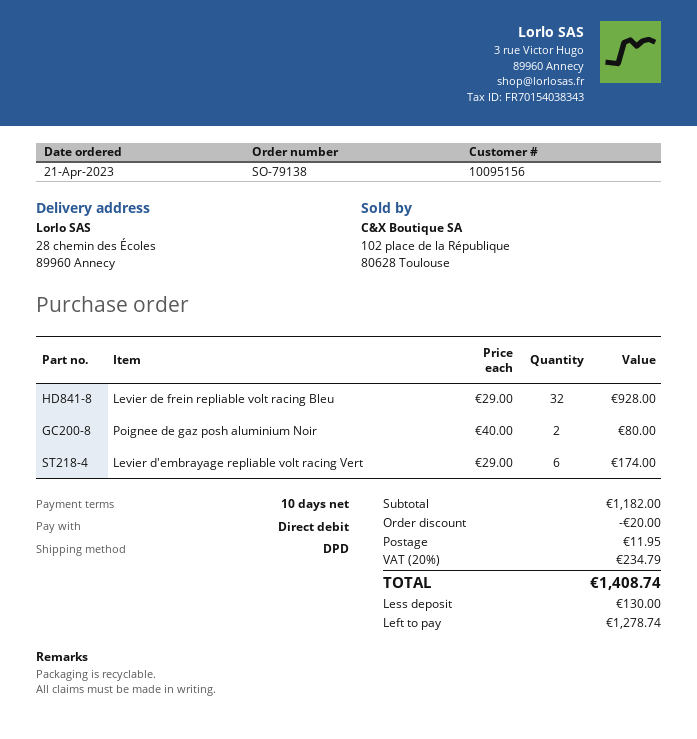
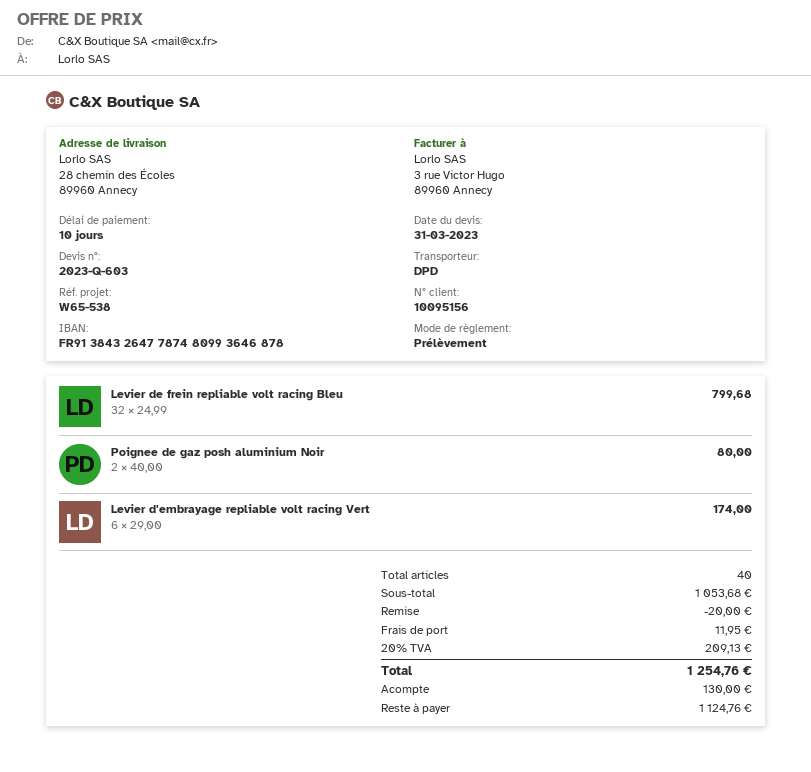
Levier de frein repliable volt racing Bleu: 32 x 29.00 = 928.00 -> 32 x 24.99 = 799.68
subtotal: 1182.00 -> 1053.68
tax: 20% = 234.79 -> 20% = 209.13
total: 1408.74 -> 1254.76
balance: 1278.74 -> 1124.76

